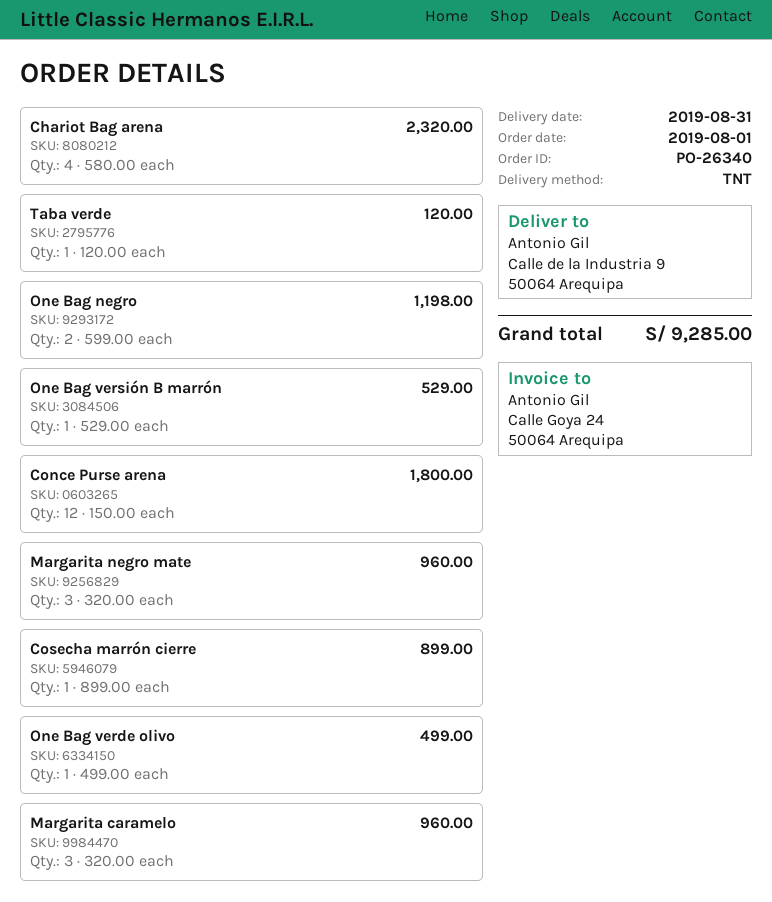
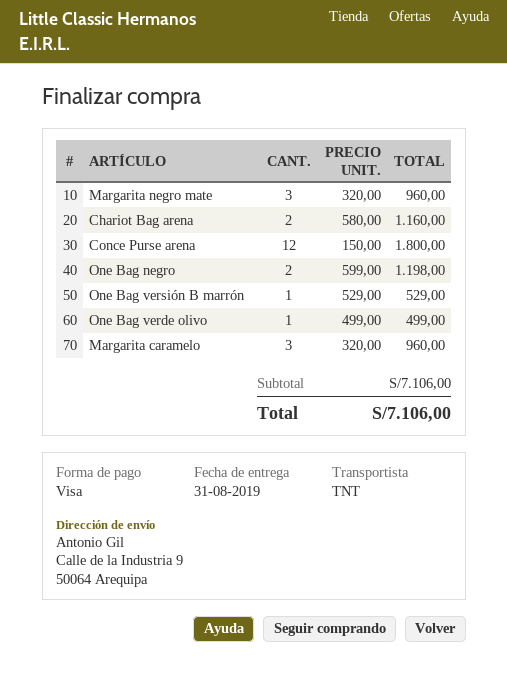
Chariot Bag arena: 4 x 580.00 = 2320.00 -> 2 x 580.00 = 1160.00
Taba verde: 1 x 120.00 = 120.00 -> none
Cosecha marrón cierre: 1 x 899.00 = 899.00 -> none
total: 9285.00 -> 7106.00

